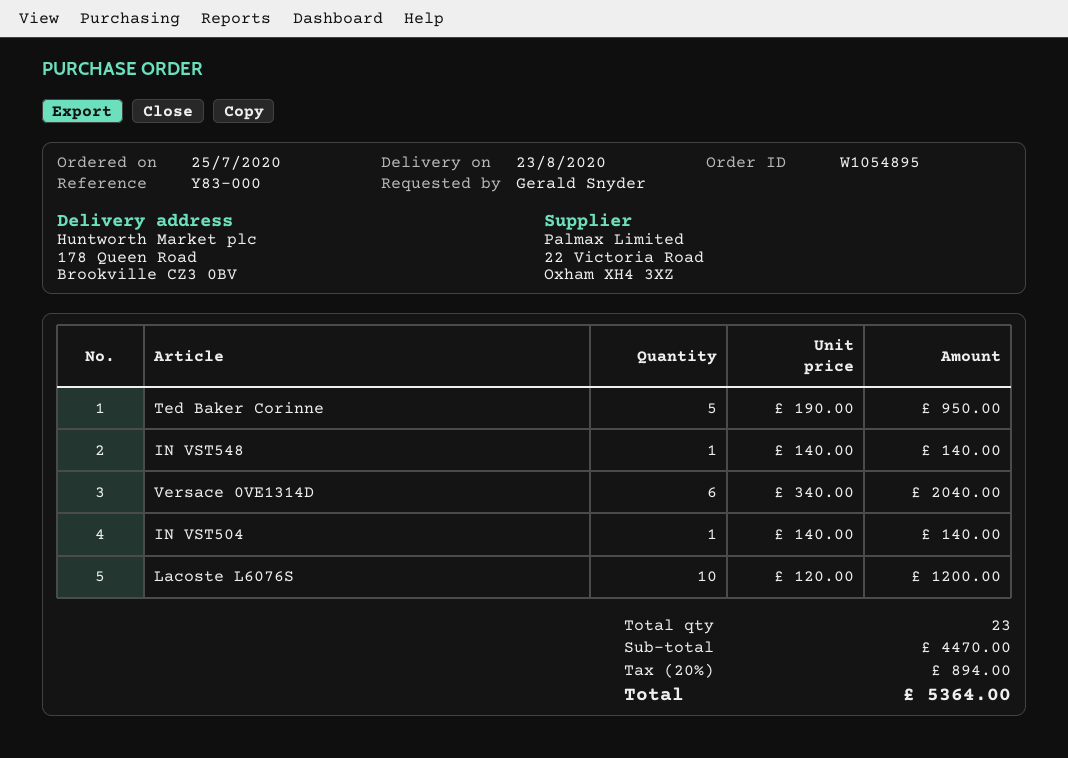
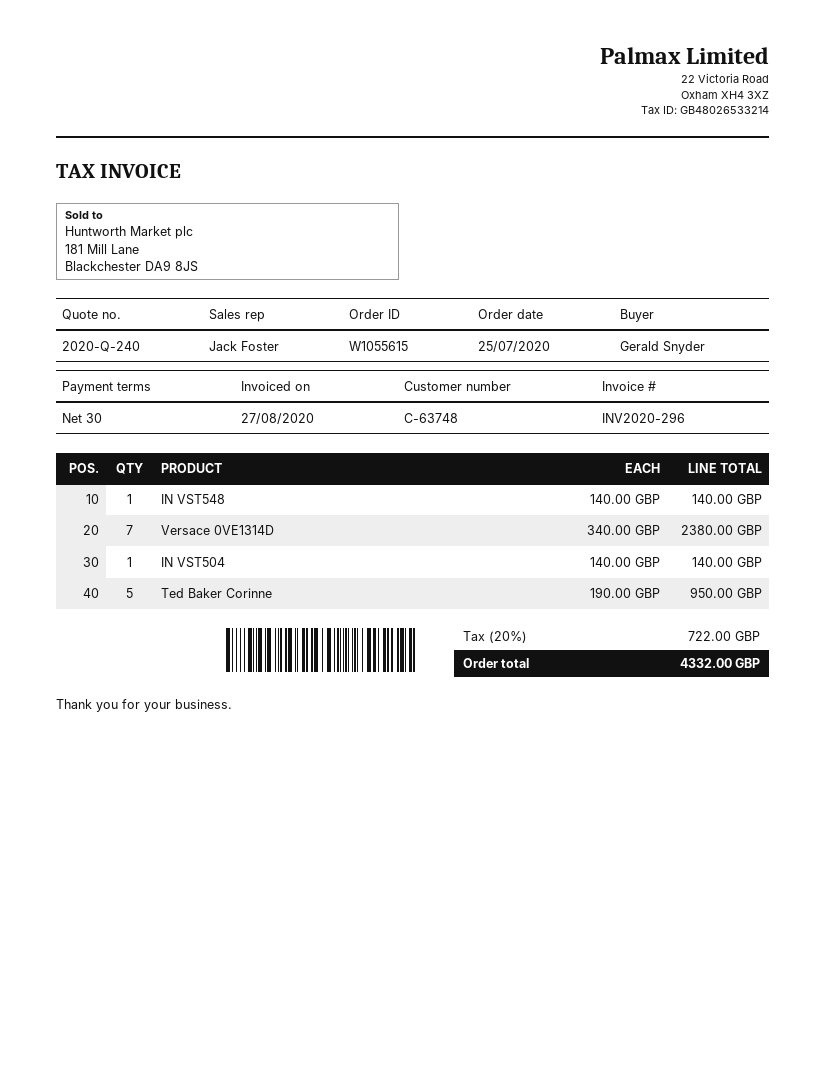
order number: W1054895 -> W1055615
Versace 0VE1314D: 6 x 340.00 = 2040.00 -> 7 x 340.00 = 2380.00
Lacoste L6076S: 10 x 120.00 = 1200.00 -> none
tax: 20% = 894.00 -> 20% = 722.00
total: 5364.00 -> 4332.00

